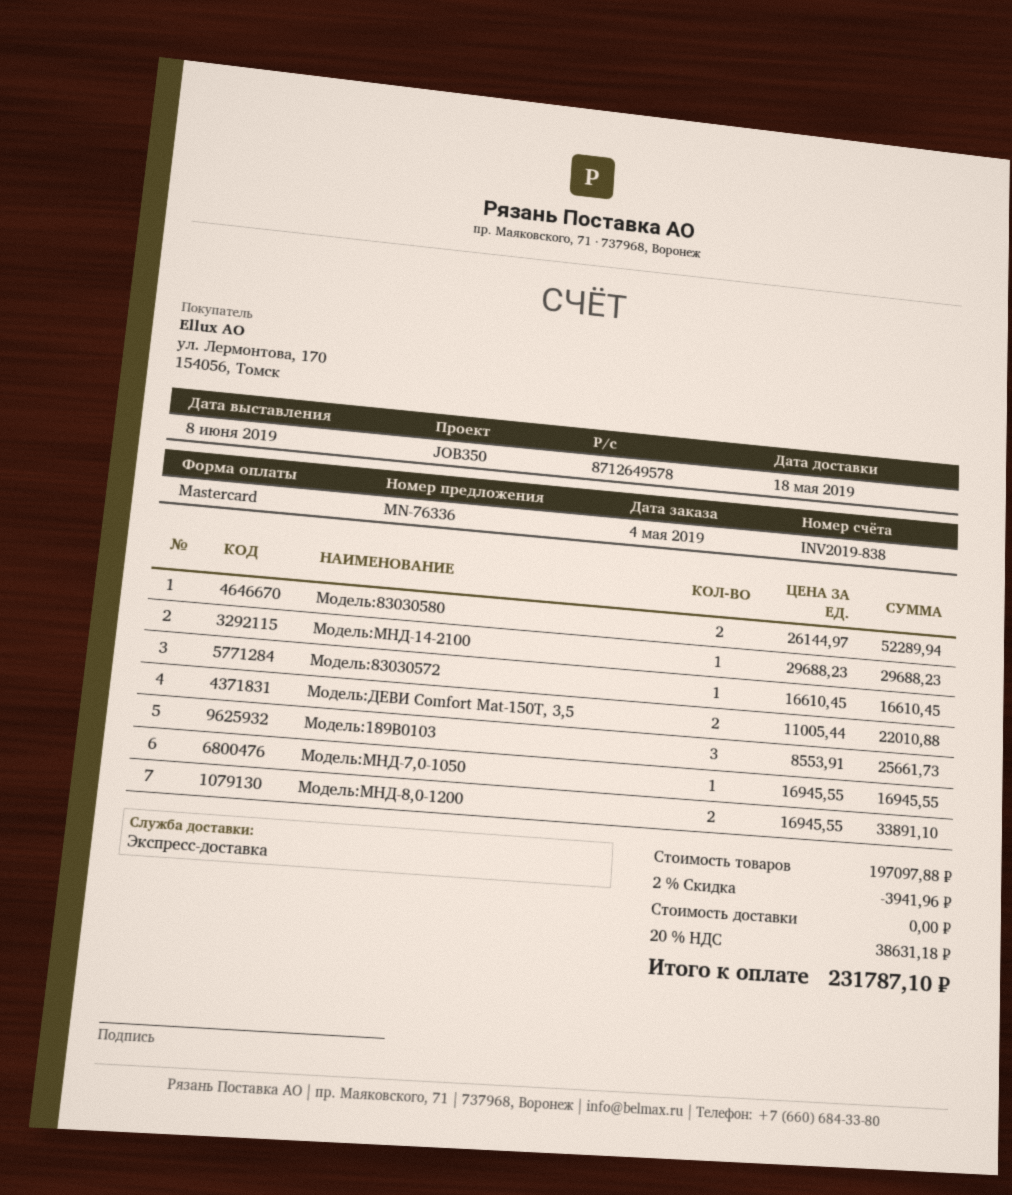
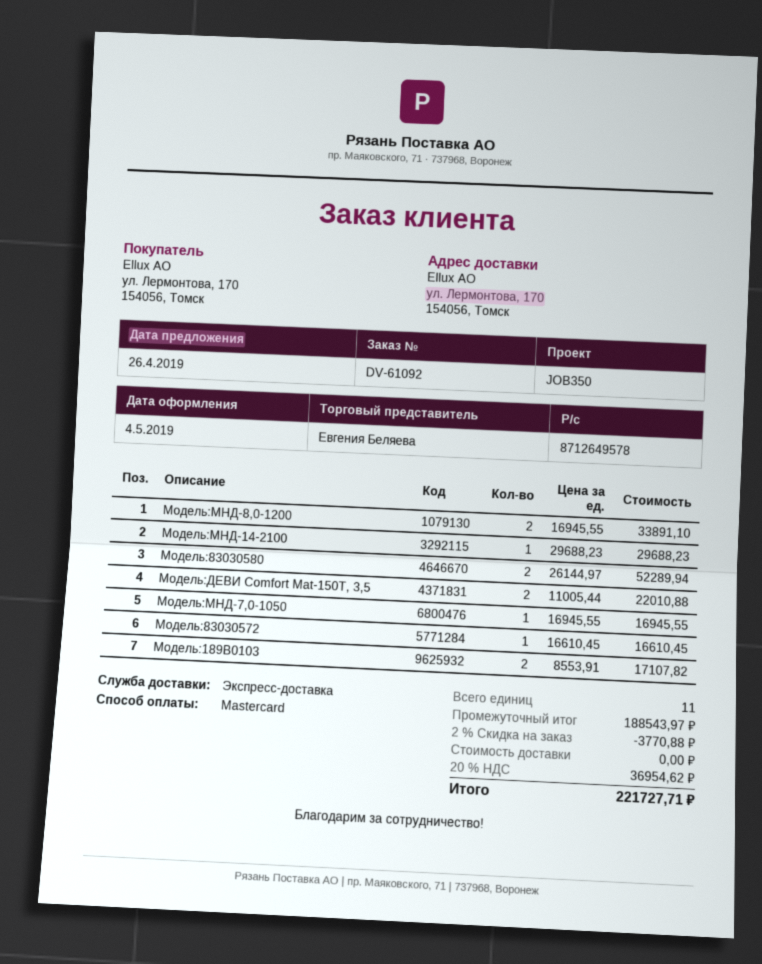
Модель:189B0103: 3 x 8553.91 = 25661.73 -> 2 x 8553.91 = 17107.82
subtotal: 197097.88 -> 188543.97
discount: 2% = 3941.96 -> 2% = 3770.88
tax: 20% = 38631.18 -> 20% = 36954.62
total: 231787.10 -> 221727.71

